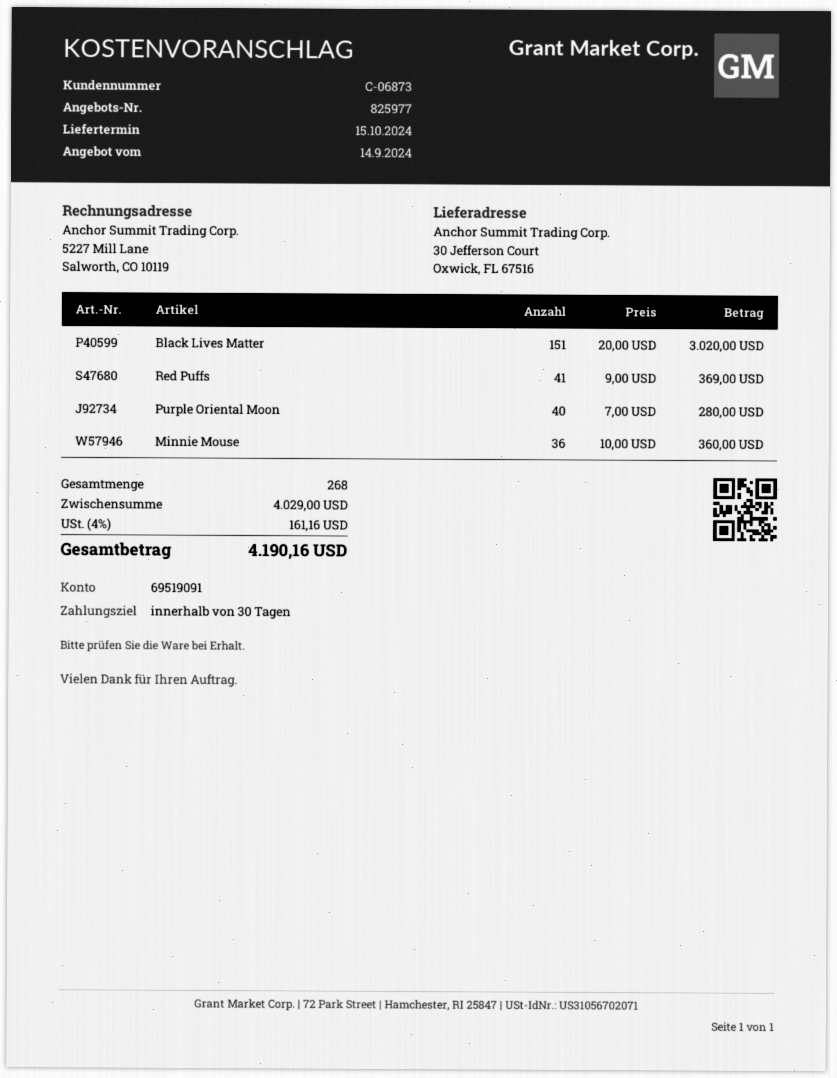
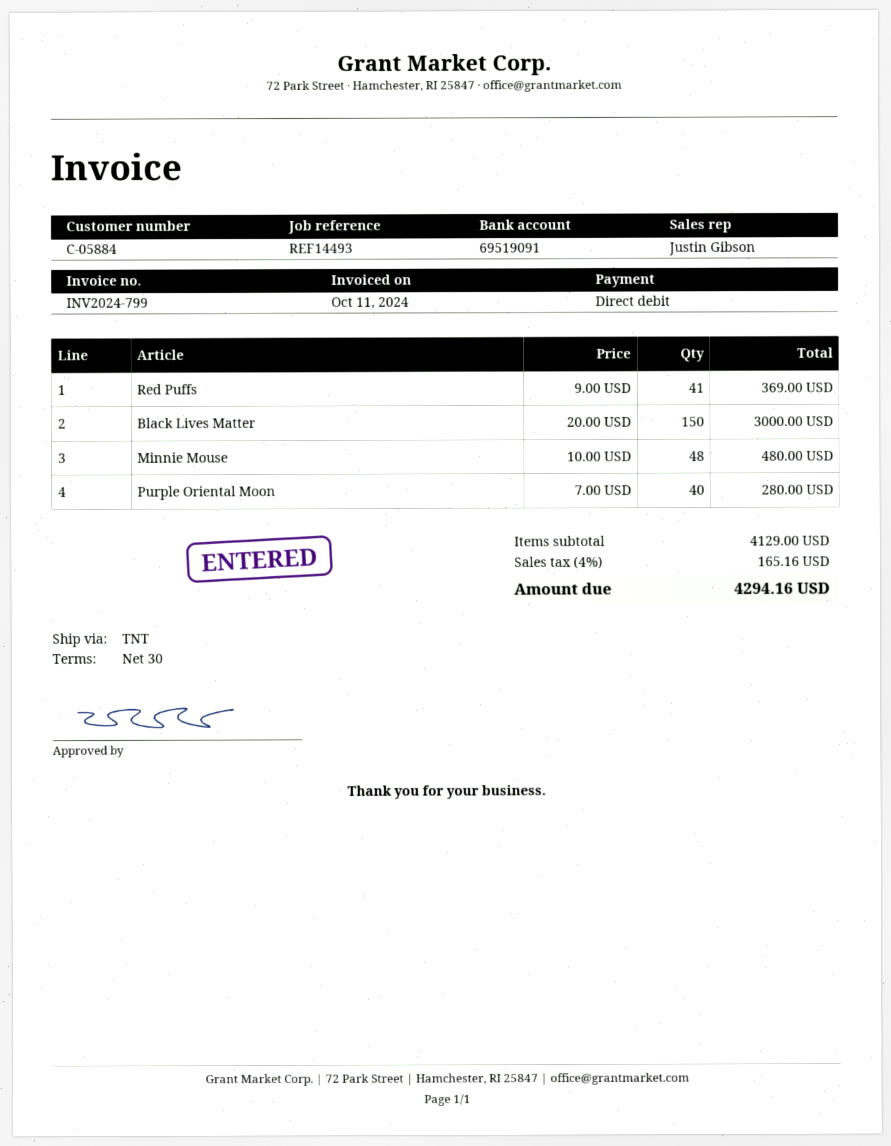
customer number: C-06873 -> C-05884
Black Lives Matter: 151 x 20.00 = 3020.00 -> 150 x 20.00 = 3000.00
Minnie Mouse: 36 x 10.00 = 360.00 -> 48 x 10.00 = 480.00
subtotal: 4029.00 -> 4129.00
tax: 4% = 161.16 -> 4% = 165.16
total: 4190.16 -> 4294.16

